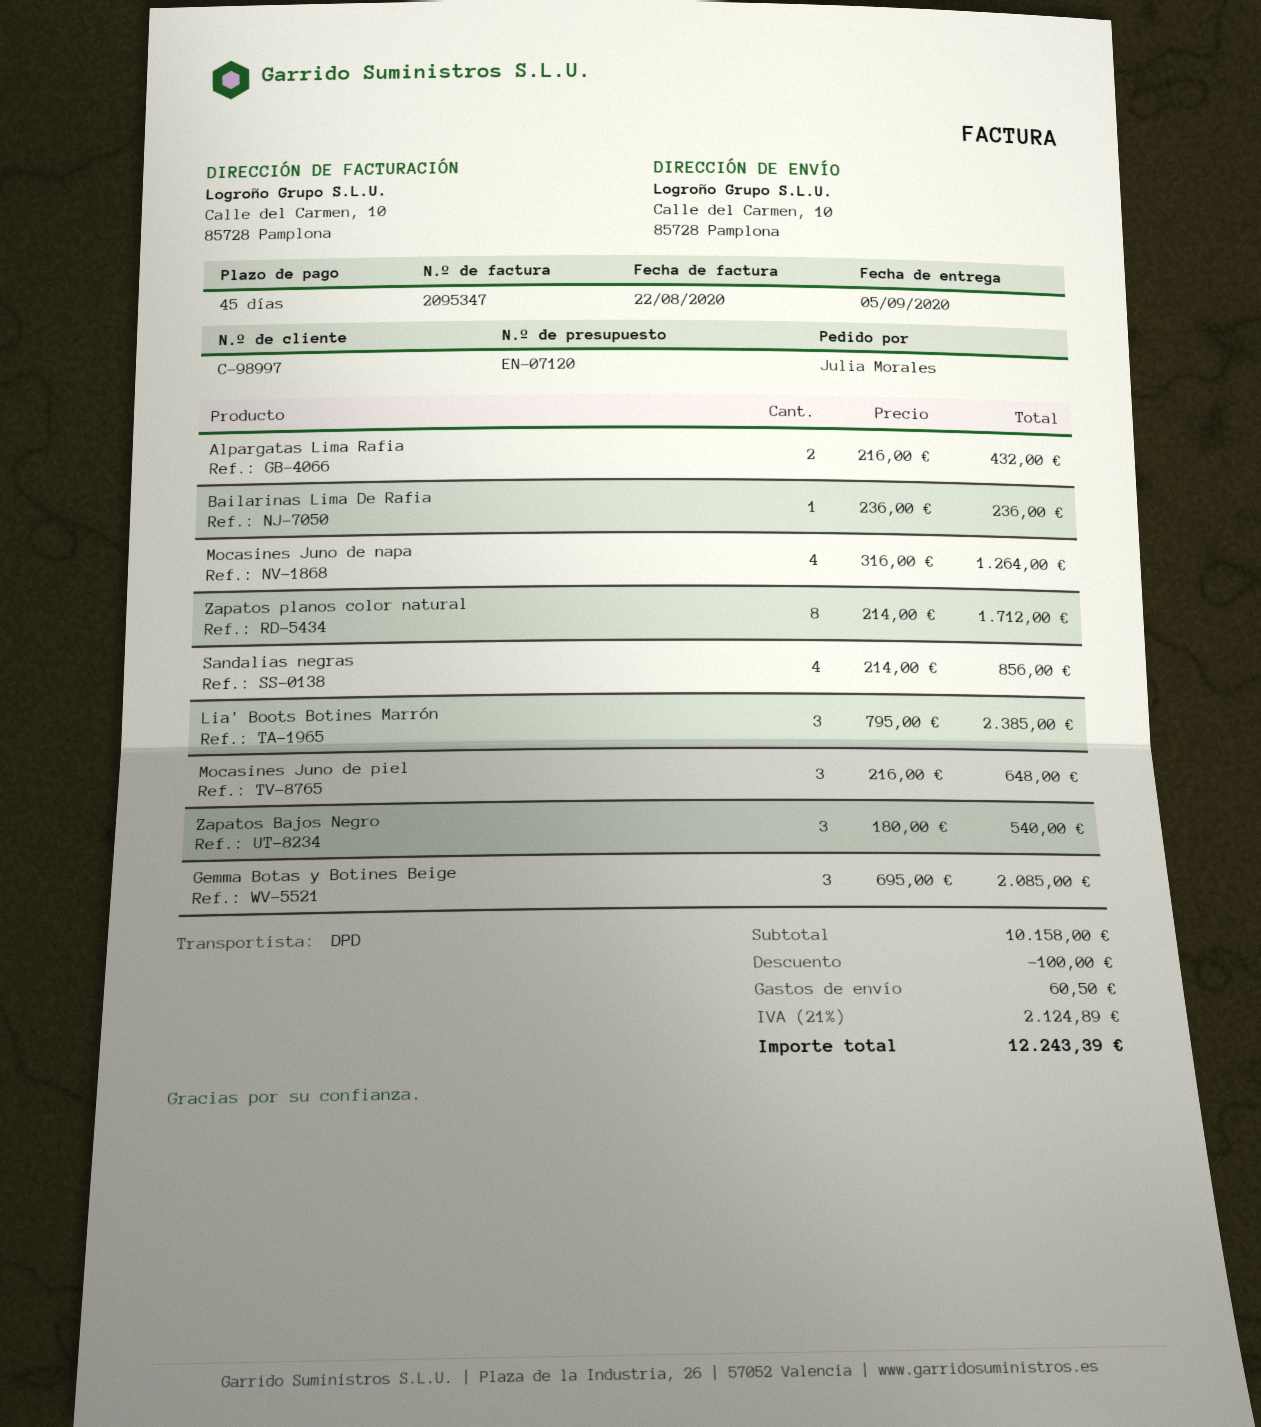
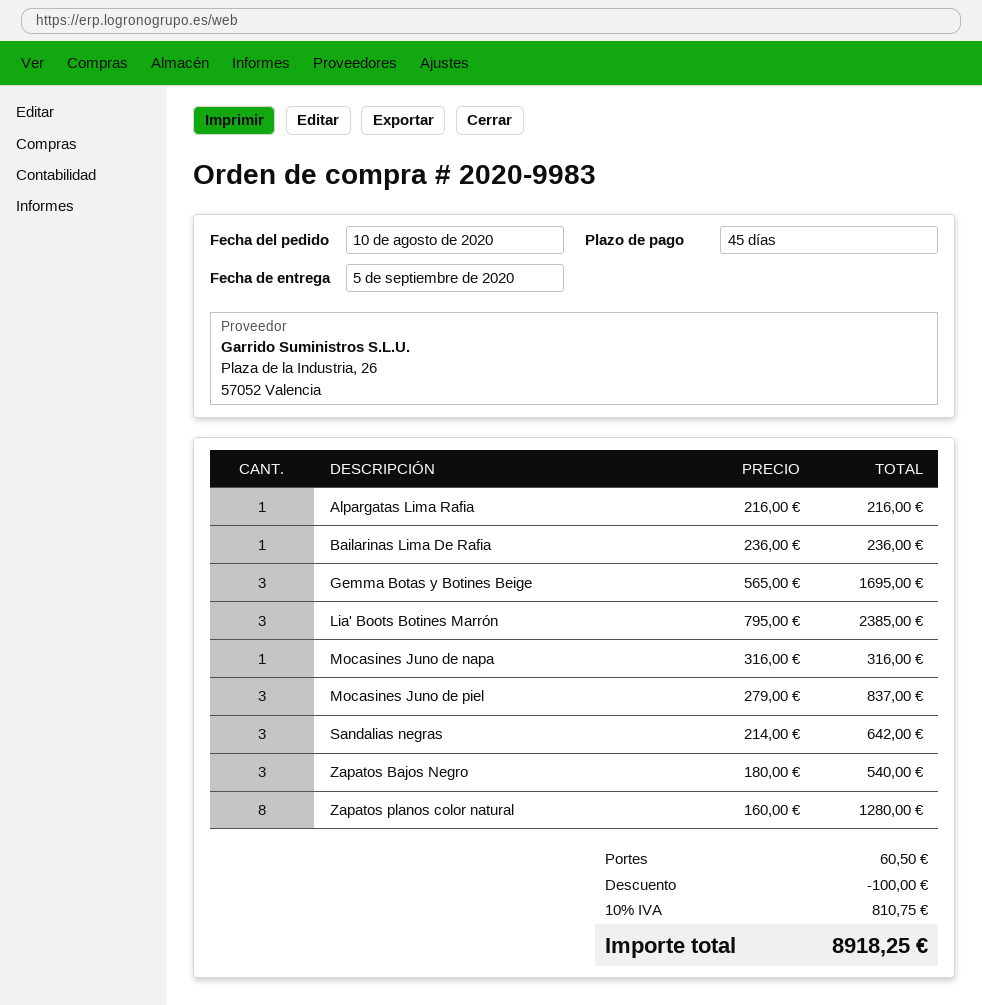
Alpargatas Lima Rafia: 2 x 216.00 = 432.00 -> 1 x 216.00 = 216.00
Mocasines Juno de napa: 4 x 316.00 = 1264.00 -> 1 x 316.00 = 316.00
Zapatos planos color natural: 8 x 214.00 = 1712.00 -> 8 x 160.00 = 1280.00
Sandalias negras: 4 x 214.00 = 856.00 -> 3 x 214.00 = 642.00
Mocasines Juno de piel: 3 x 216.00 = 648.00 -> 3 x 279.00 = 837.00
Gemma Botas y Botines Beige: 3 x 695.00 = 2085.00 -> 3 x 565.00 = 1695.00
tax: 21% = 2124.89 -> 10% = 810.75
total: 12243.39 -> 8918.25

